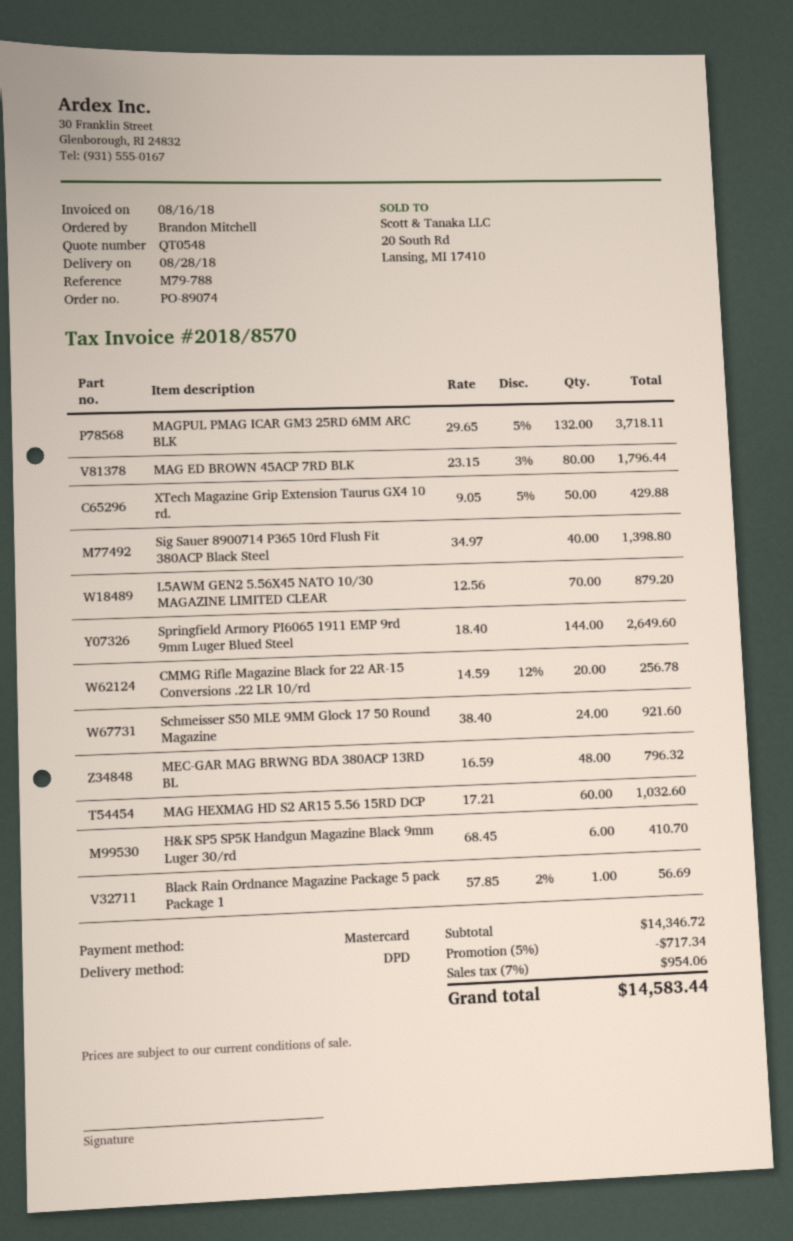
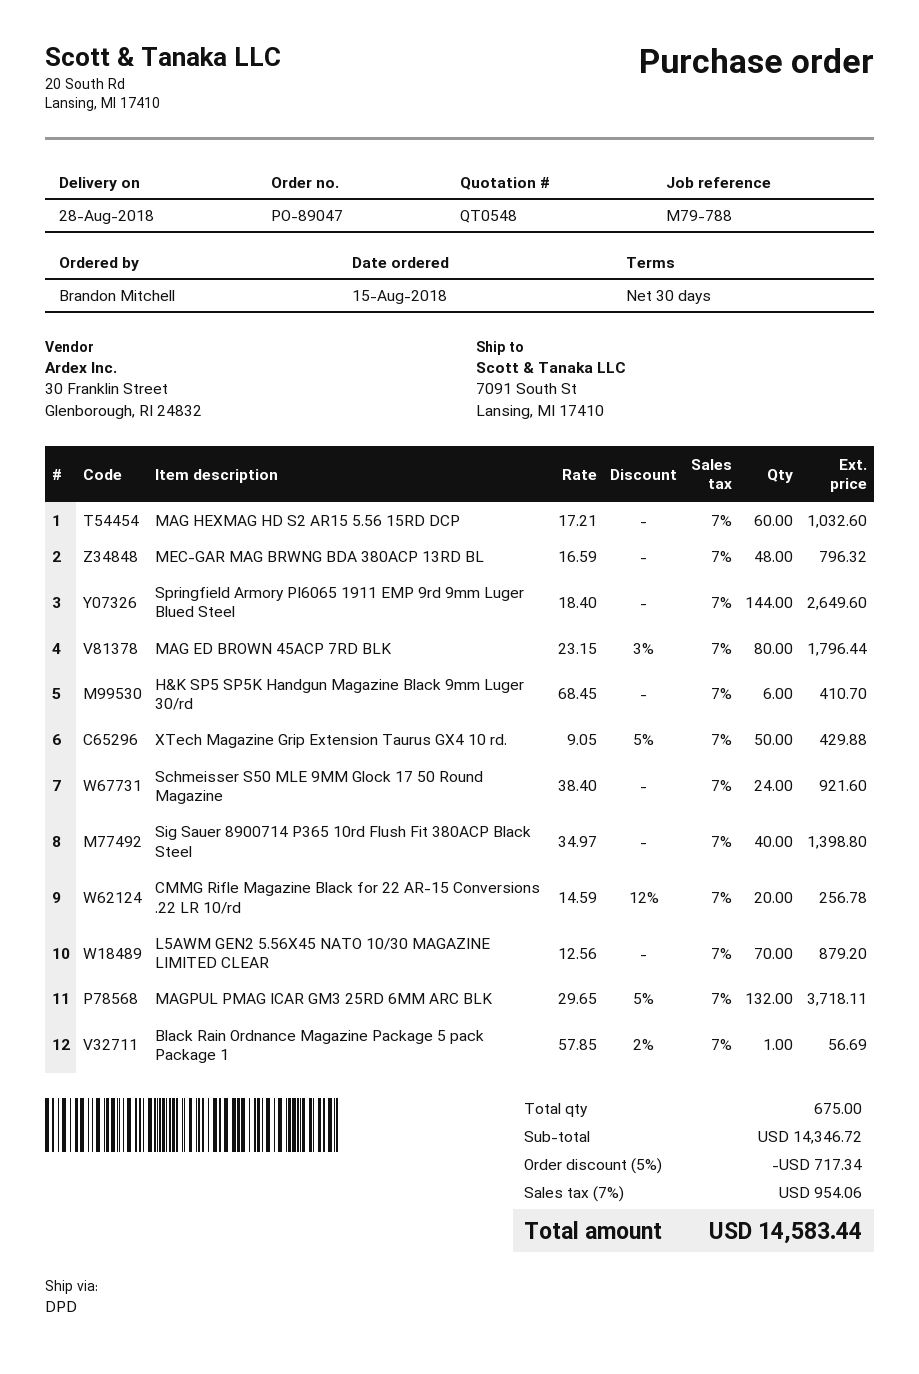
order number: PO-89074 -> PO-89047

